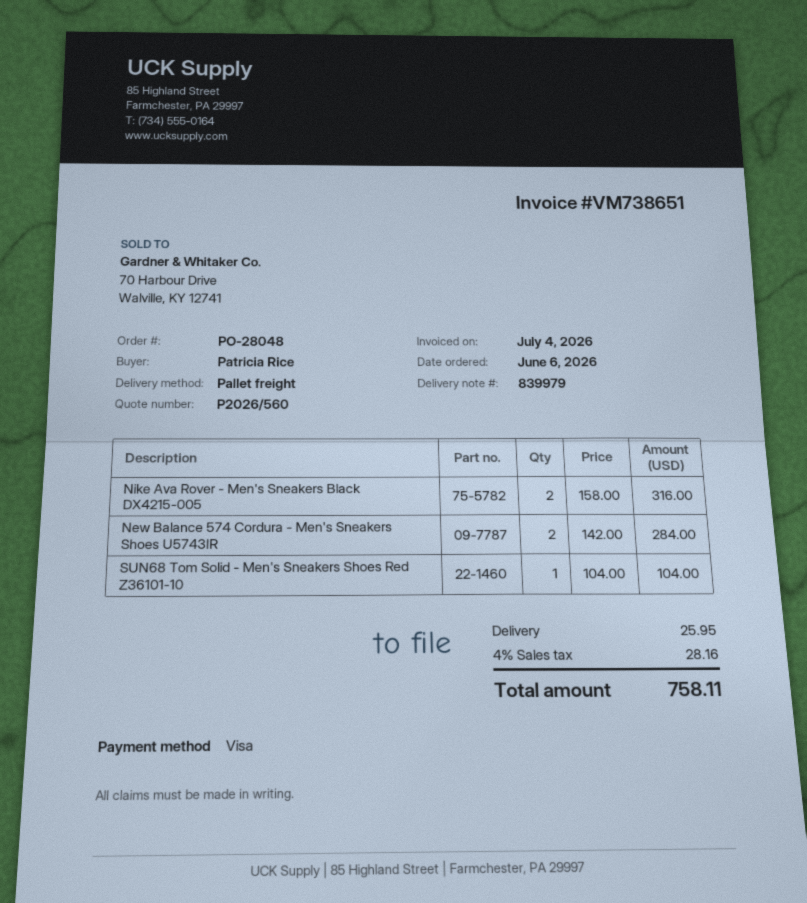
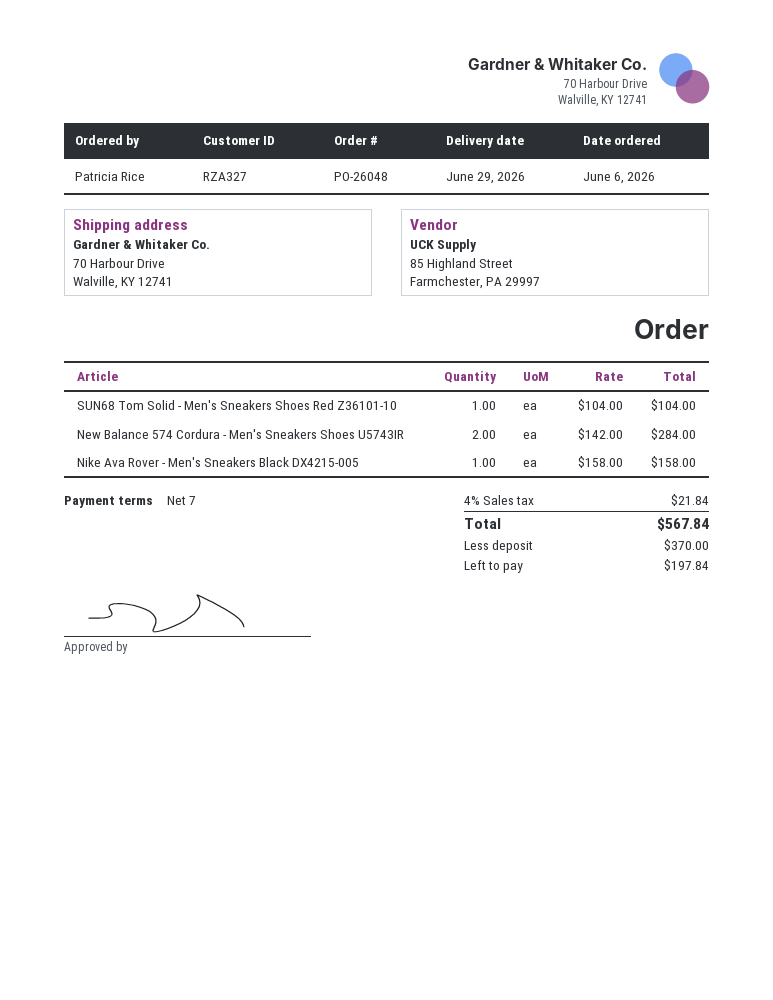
order number: PO-28048 -> PO-26048
Nike Ava Rover - Men's Sneakers Black DX4215-005: 2 x 158.00 = 316.00 -> 1 x 158.00 = 158.00
shipping: 25.95 -> none
tax: 4% = 28.16 -> 4% = 21.84
total: 758.11 -> 567.84

